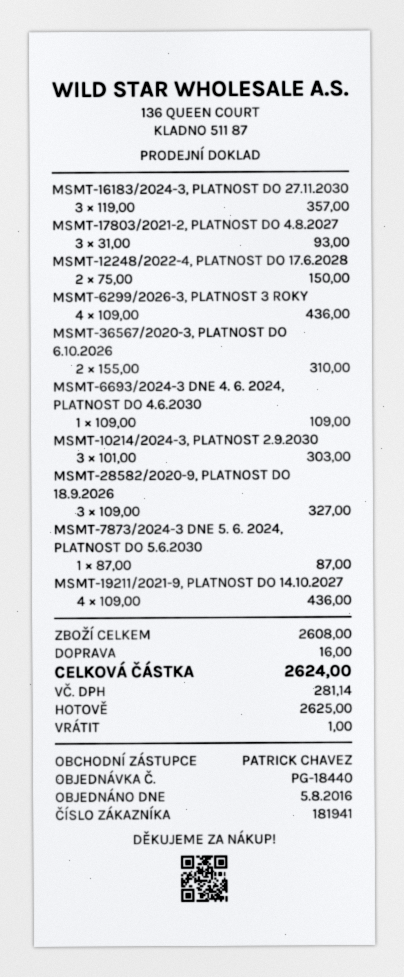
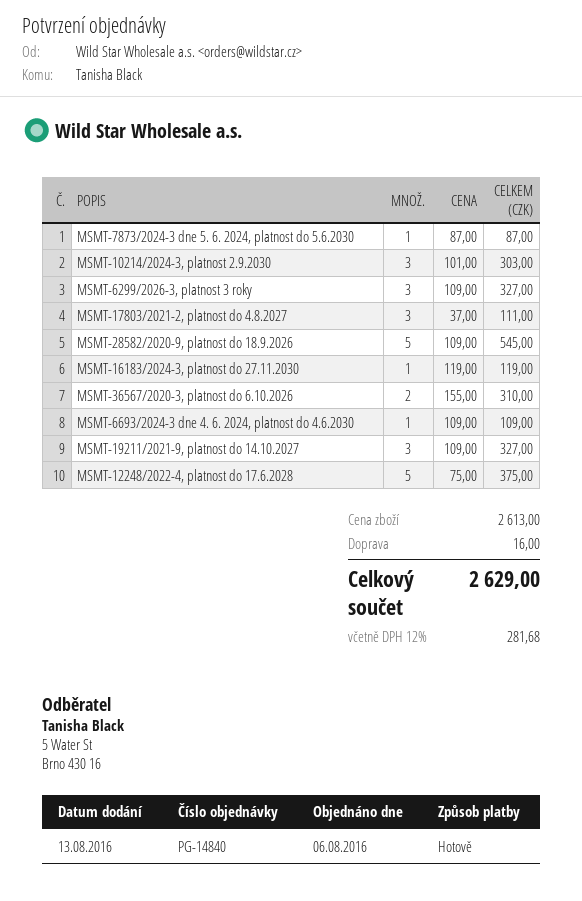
order number: PG-18440 -> PG-14840
order date: 2016-08-05 -> 2016-08-06
MSMT-16183/2024-3, PLATNOST DO 27.11.2030: 3 x 119.00 = 357.00 -> 1 x 119.00 = 119.00
MSMT-17803/2021-2, PLATNOST DO 4.8.2027: 3 x 31.00 = 93.00 -> 3 x 37.00 = 111.00
MSMT-12248/2022-4, PLATNOST DO 17.6.2028: 2 x 75.00 = 150.00 -> 5 x 75.00 = 375.00
MSMT-6299/2026-3, PLATNOST 3 ROKY: 4 x 109.00 = 436.00 -> 3 x 109.00 = 327.00
MSMT-28582/2020-9, PLATNOST DO 18.9.2026: 3 x 109.00 = 327.00 -> 5 x 109.00 = 545.00
MSMT-19211/2021-9, PLATNOST DO 14.10.2027: 4 x 109.00 = 436.00 -> 3 x 109.00 = 327.00
subtotal: 2608.00 -> 2613.00
tax: 281.14 -> 281.68
total: 2624.00 -> 2629.00

